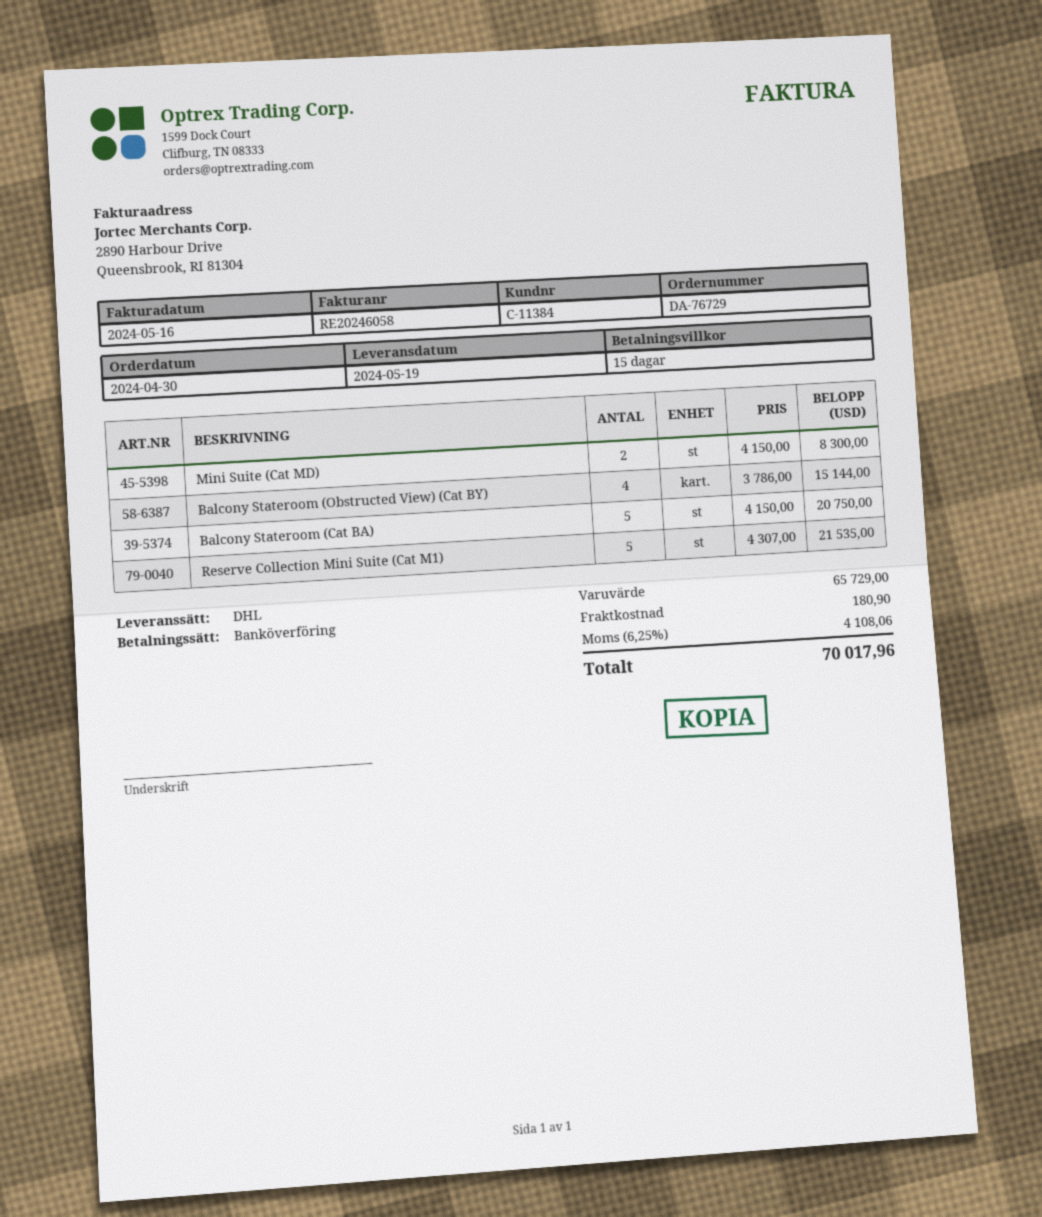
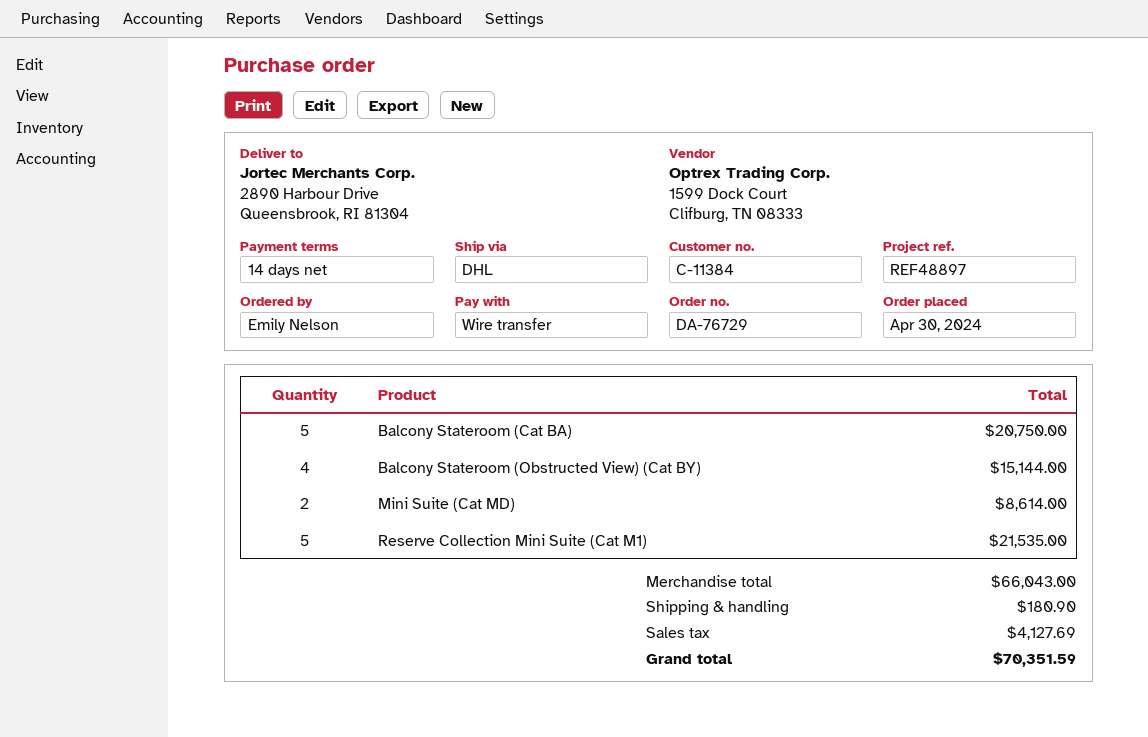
payment terms: 15 days -> 14 days
Mini Suite (Cat MD): 2 for 8300.00 -> 2 for 8614.00
subtotal: 65729.00 -> 66043.00
tax: 4108.06 -> 4127.69
total: 70017.96 -> 70351.59

